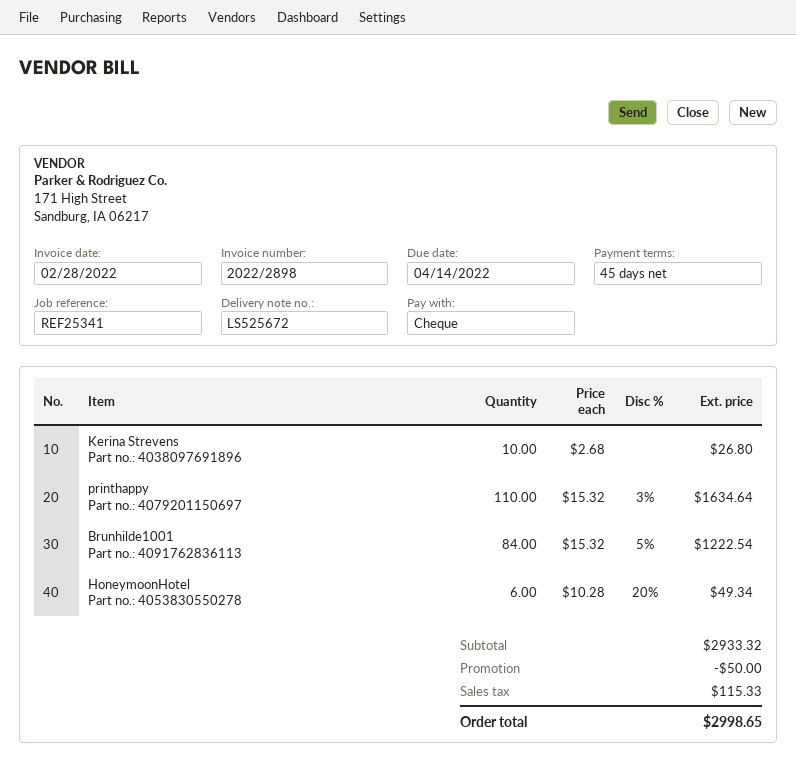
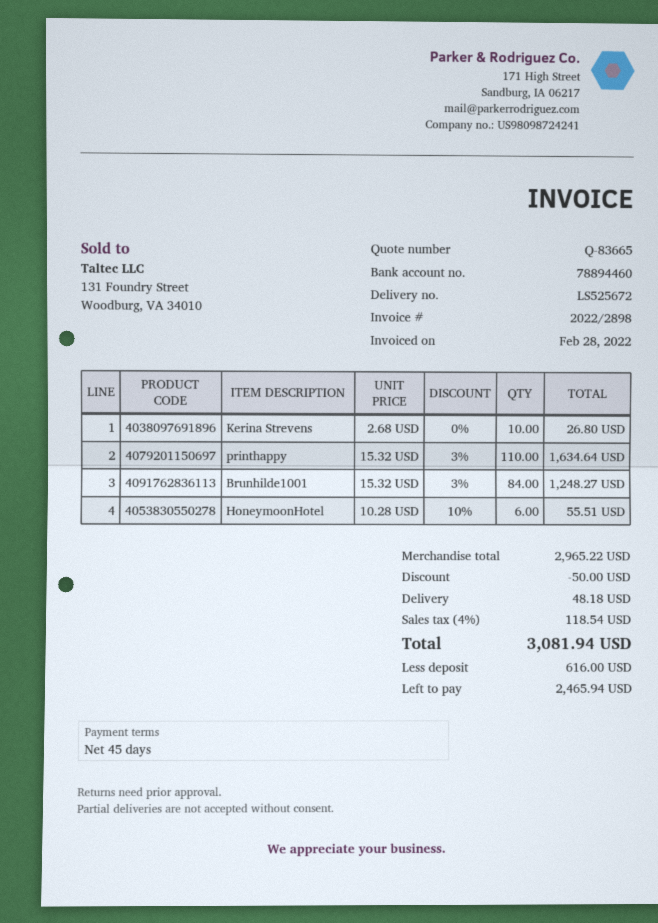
Brunhilde1001: 84 x 15.32 - 5% = 1222.54 -> 84 x 15.32 - 3% = 1248.27
HoneymoonHotel: 6 x 10.28 - 20% = 49.34 -> 6 x 10.28 - 10% = 55.51
subtotal: 2933.32 -> 2965.22
shipping: none -> 48.18
tax: 115.33 -> 118.54
total: 2998.65 -> 3081.94

